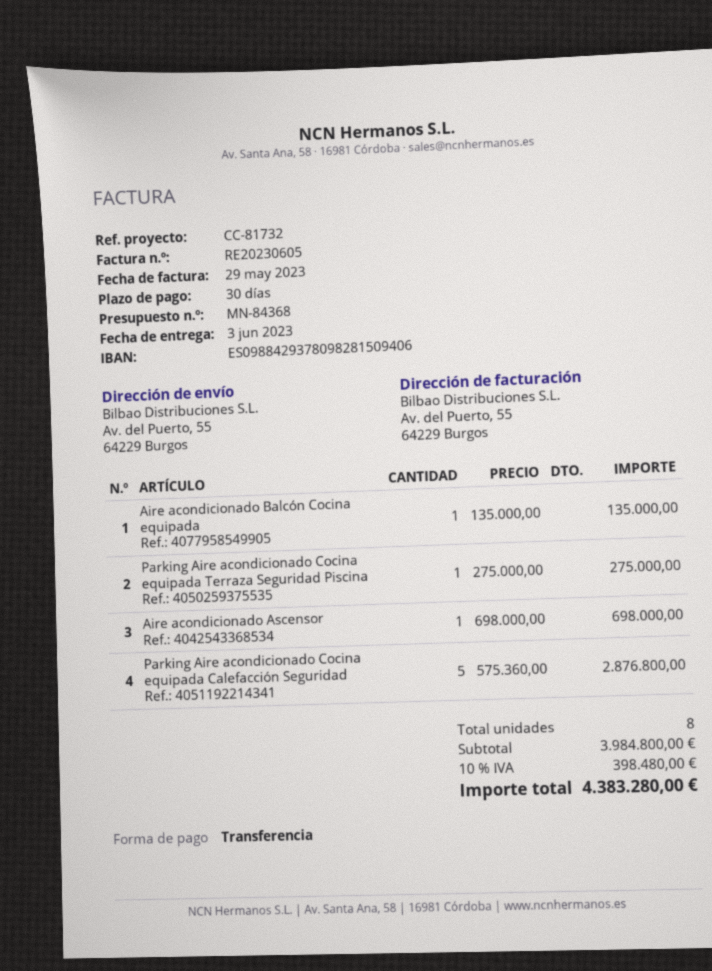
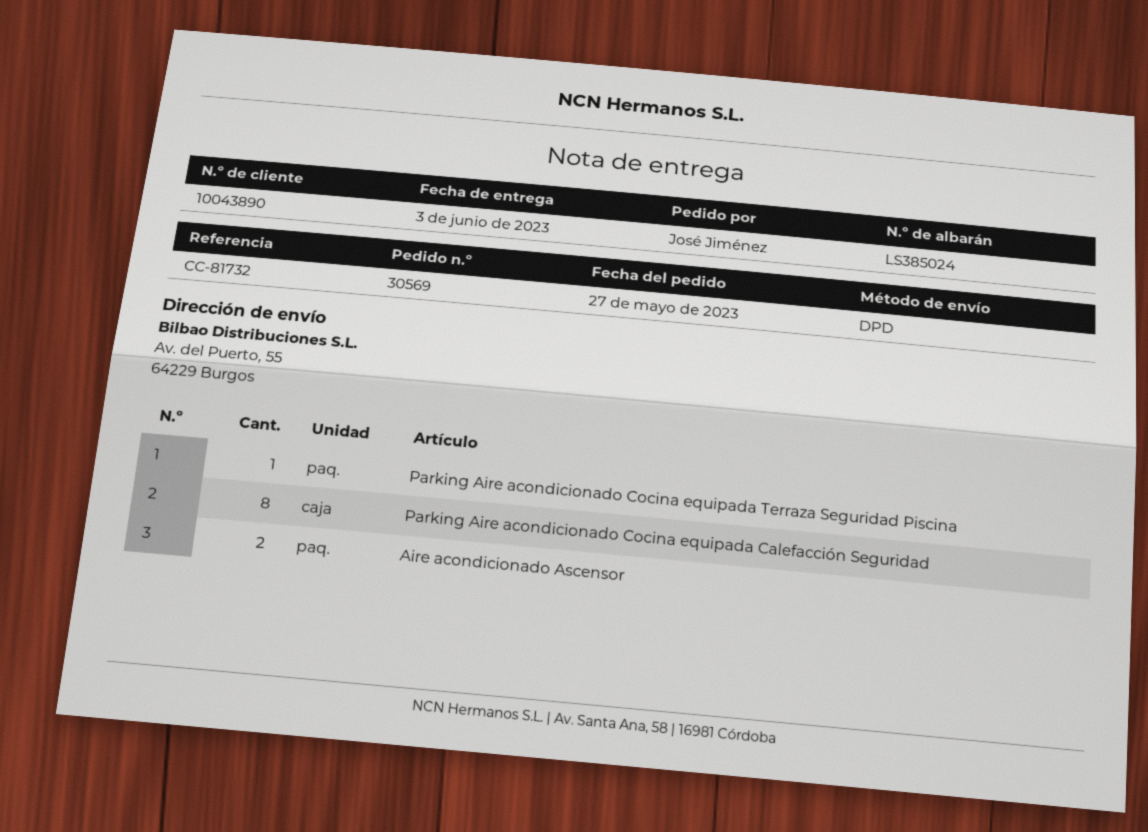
Aire acondicionado Balcón Cocina equipada: 1 -> none
Aire acondicionado Ascensor: 1 -> 2
Parking Aire acondicionado Cocina equipada Calefacción Seguridad: 5 -> 8

